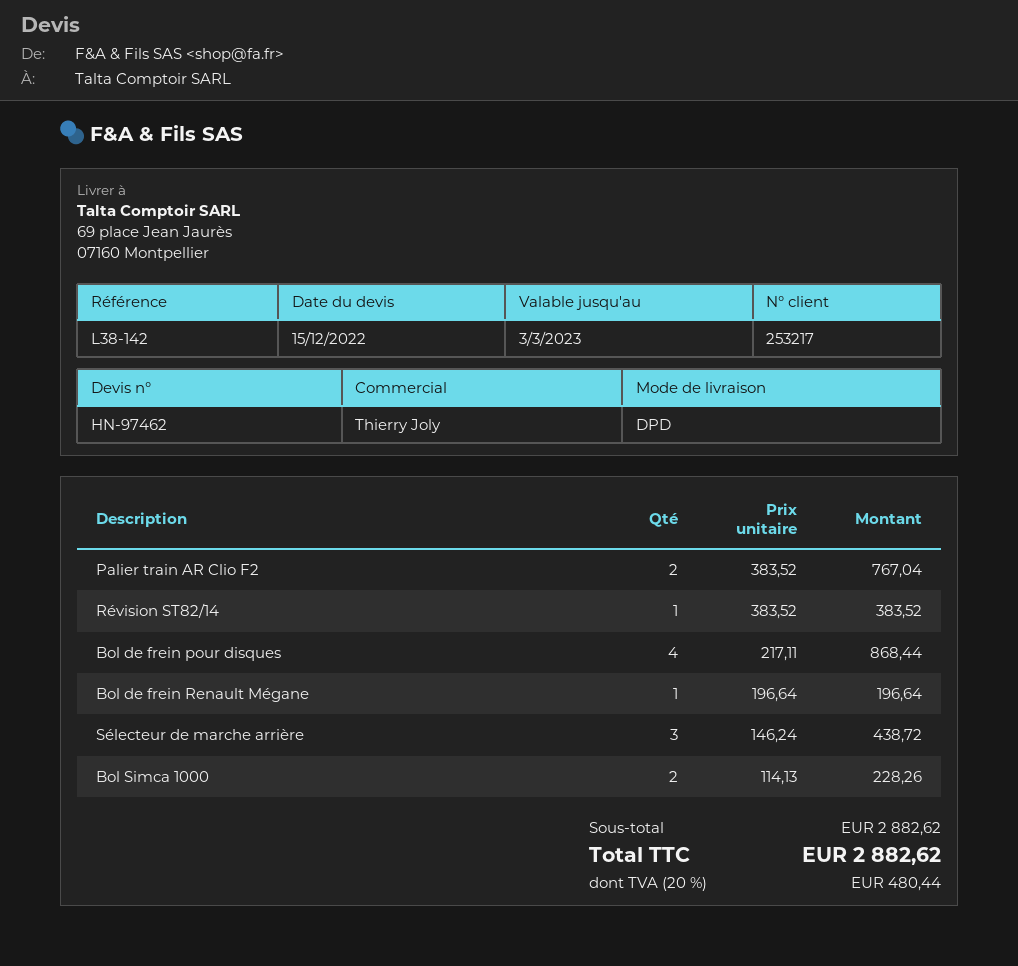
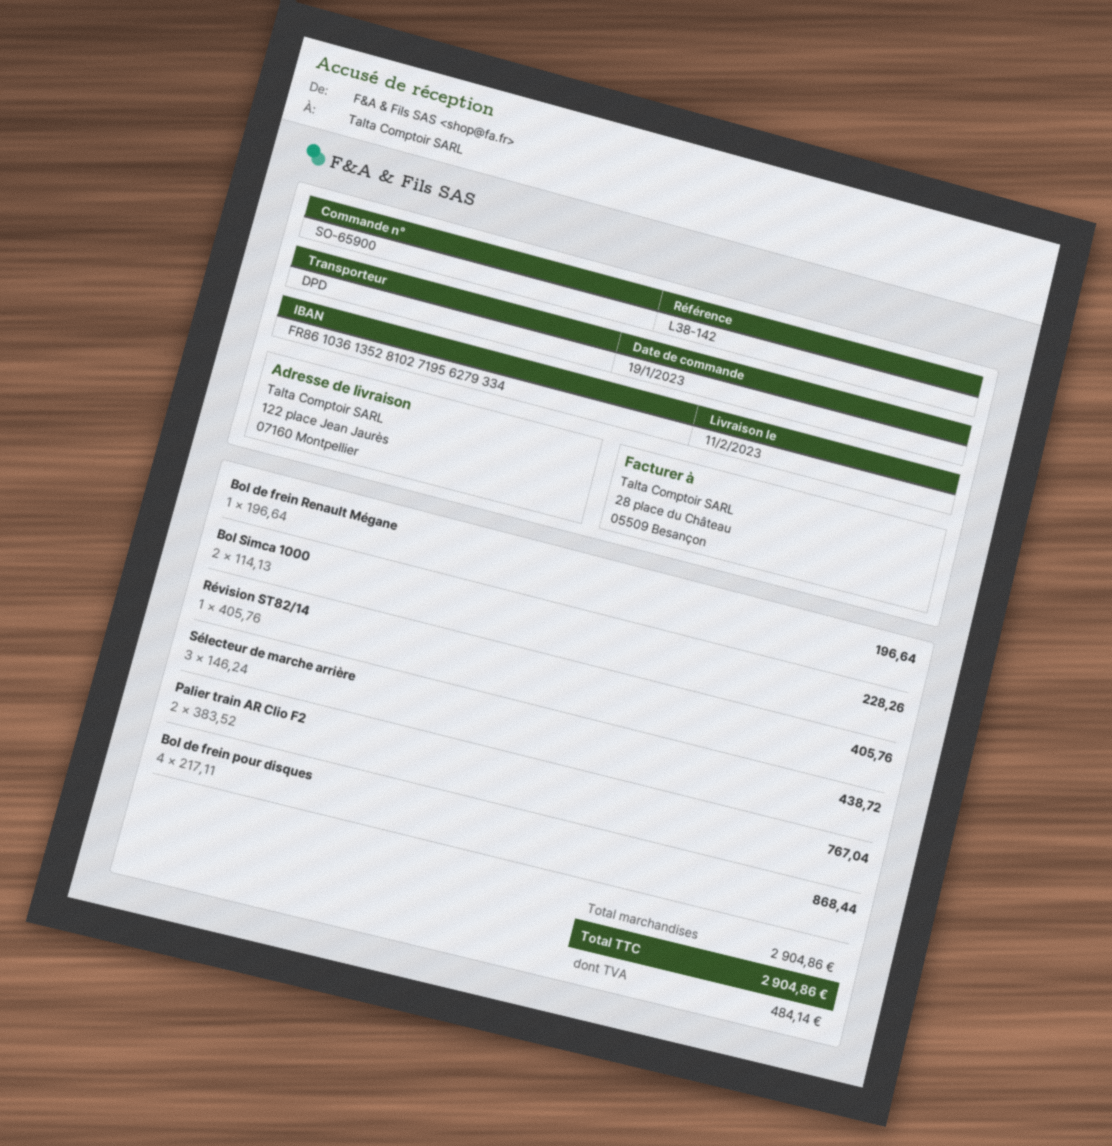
ship to: 69 place Jean Jaurès, 07160 Montpellier -> 122 place Jean Jaurès, 07160 Montpellier
Révision ST82/14: 1 x 383.52 = 383.52 -> 1 x 405.76 = 405.76
subtotal: 2882.62 -> 2904.86
tax: 480.44 -> 484.14
total: 2882.62 -> 2904.86

